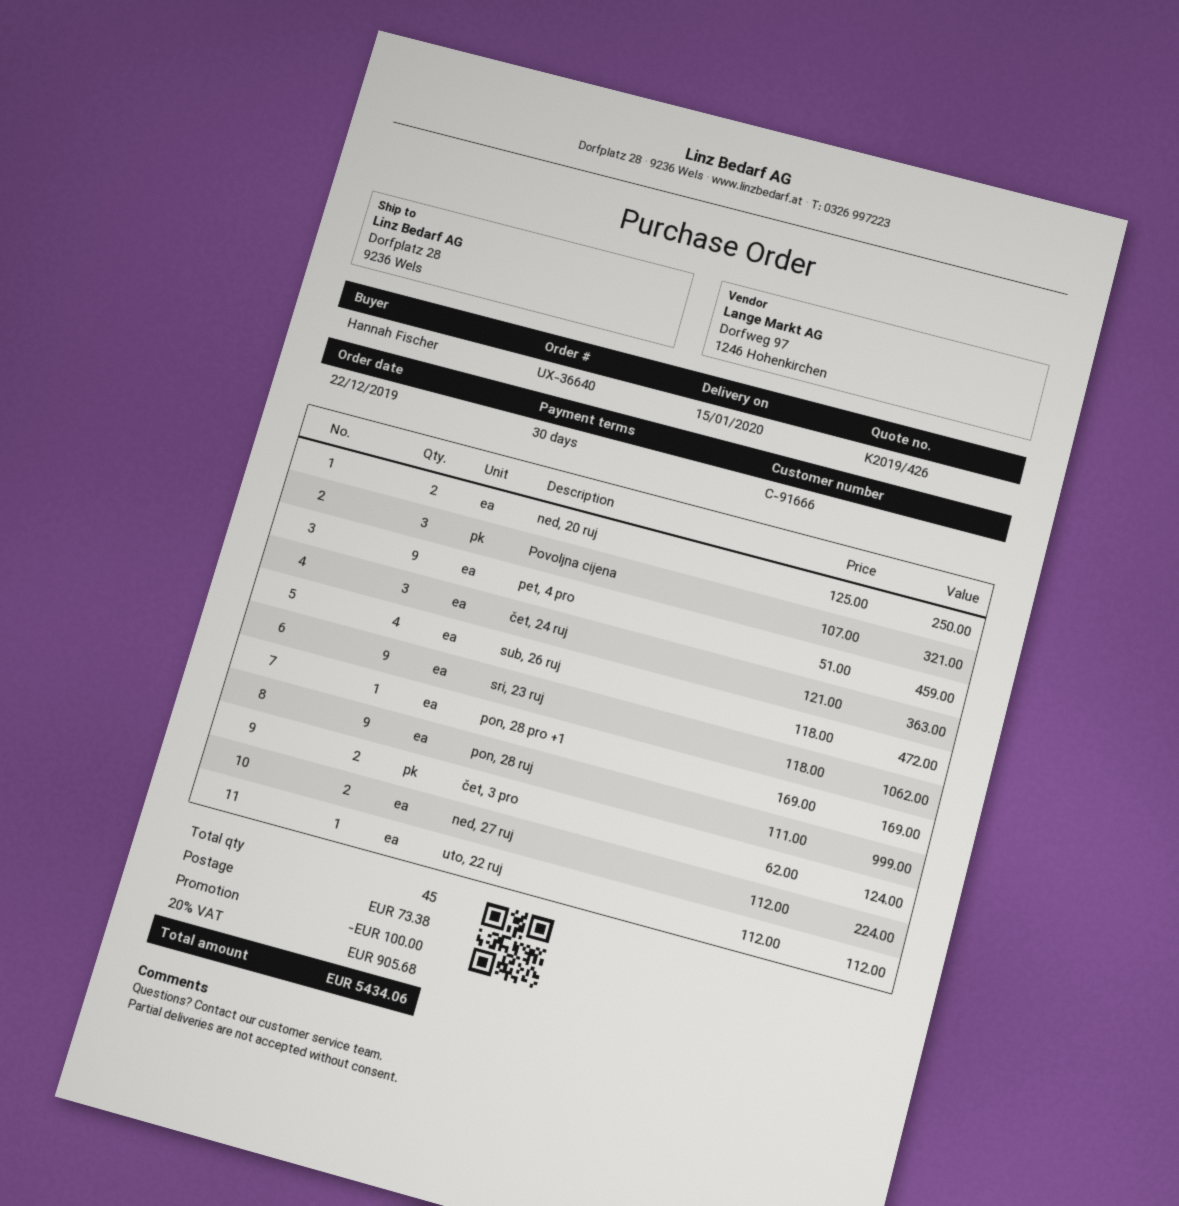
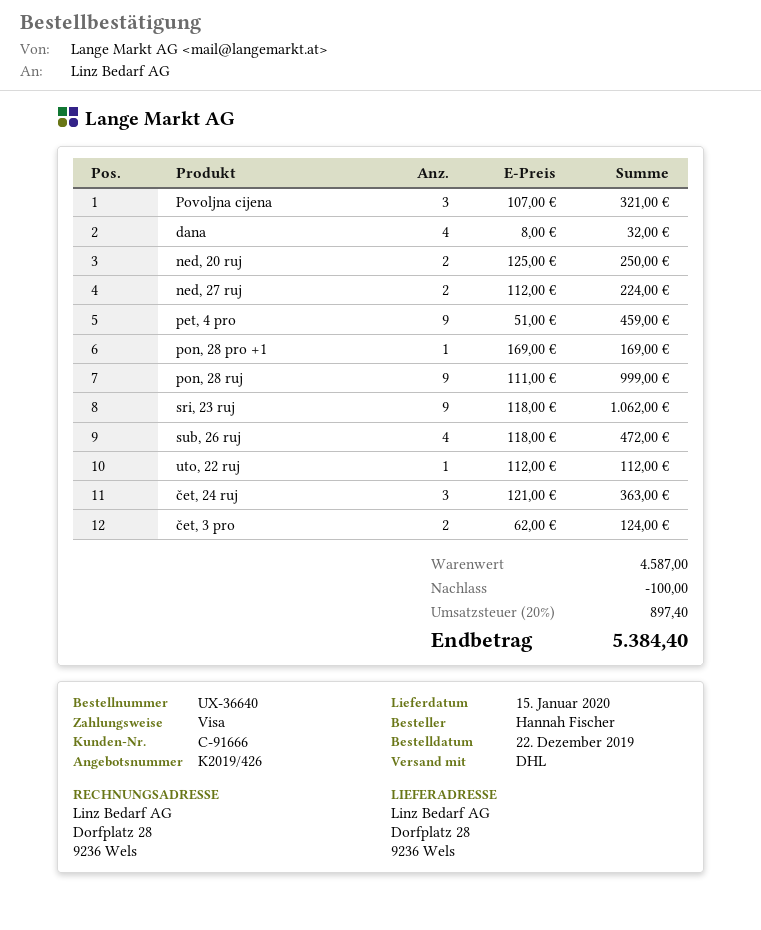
dana: none -> 4 x 8.00 = 32.00
shipping: 73.38 -> none
tax: 20% = 905.68 -> 20% = 897.40
total: 5434.06 -> 5384.40

